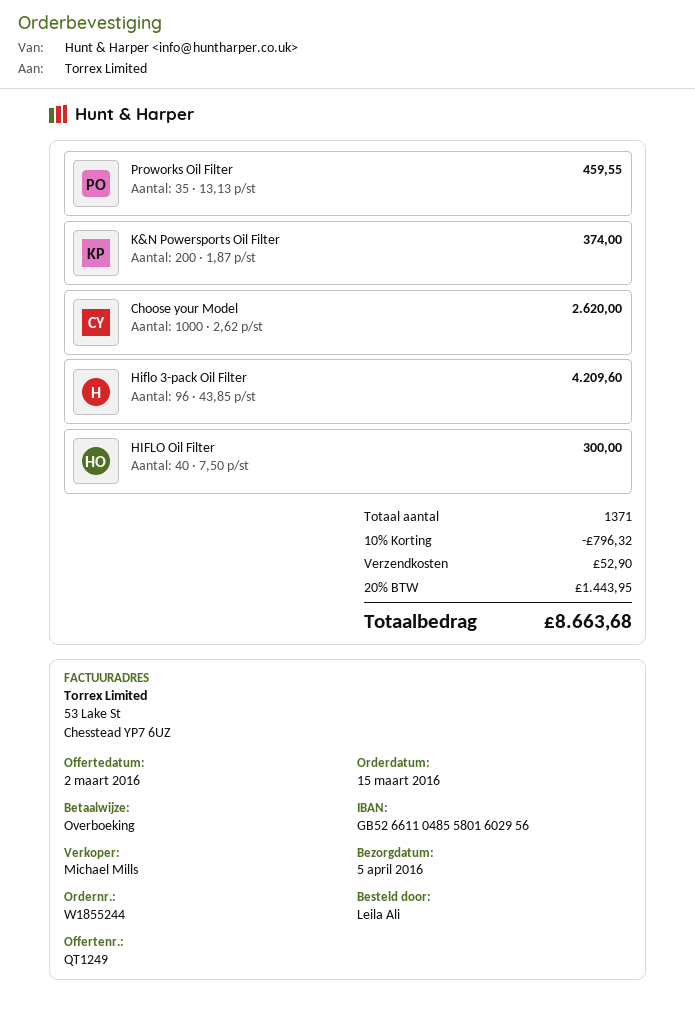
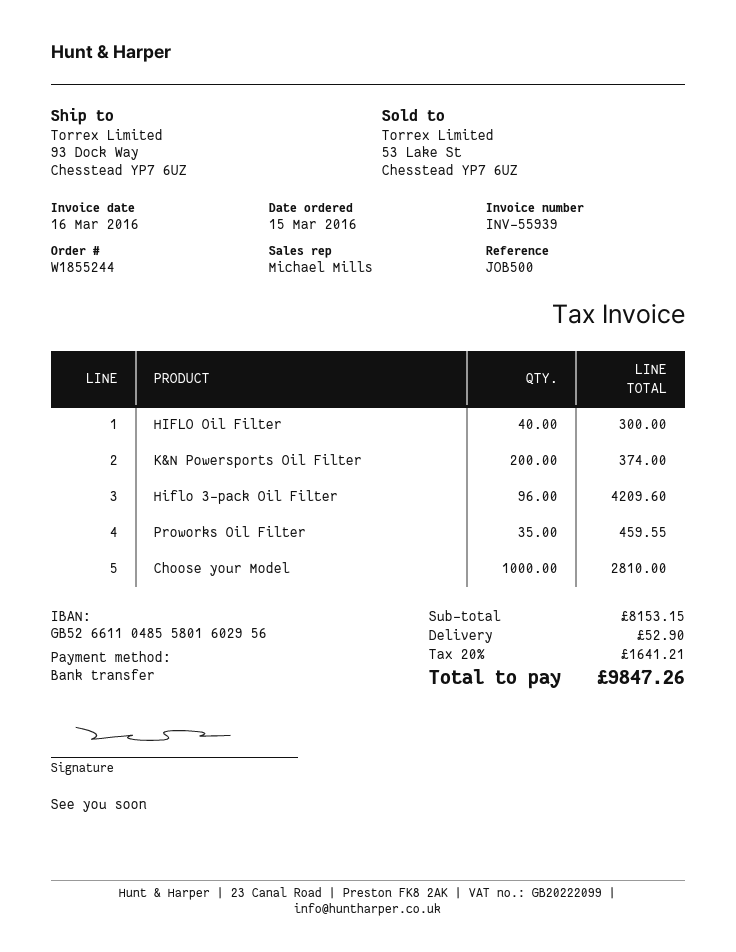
Choose your Model: 1000 for 2620.00 -> 1000 for 2810.00
discount: 10% = 796.32 -> none
tax: 20% = 1443.95 -> 20% = 1641.21
total: 8663.68 -> 9847.26

